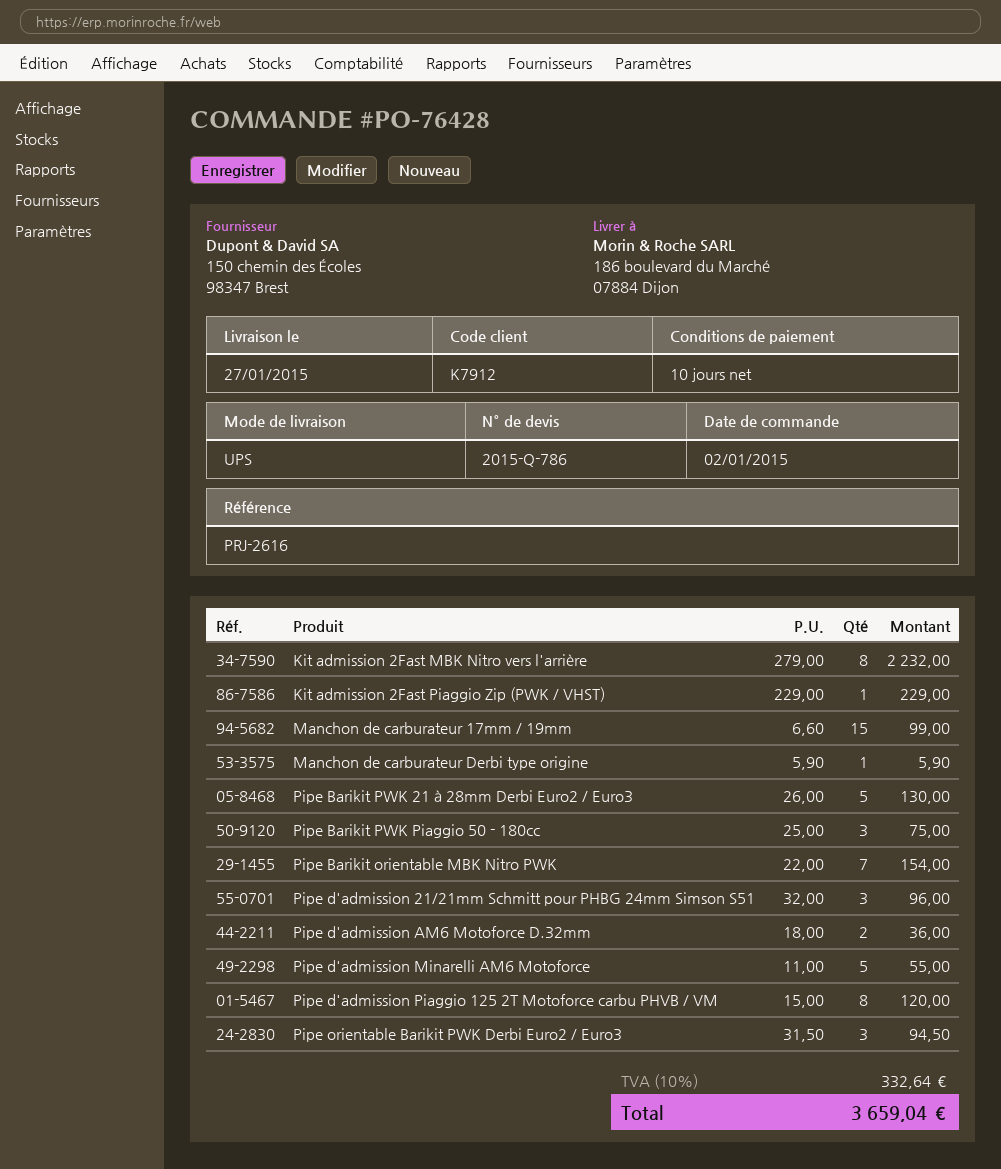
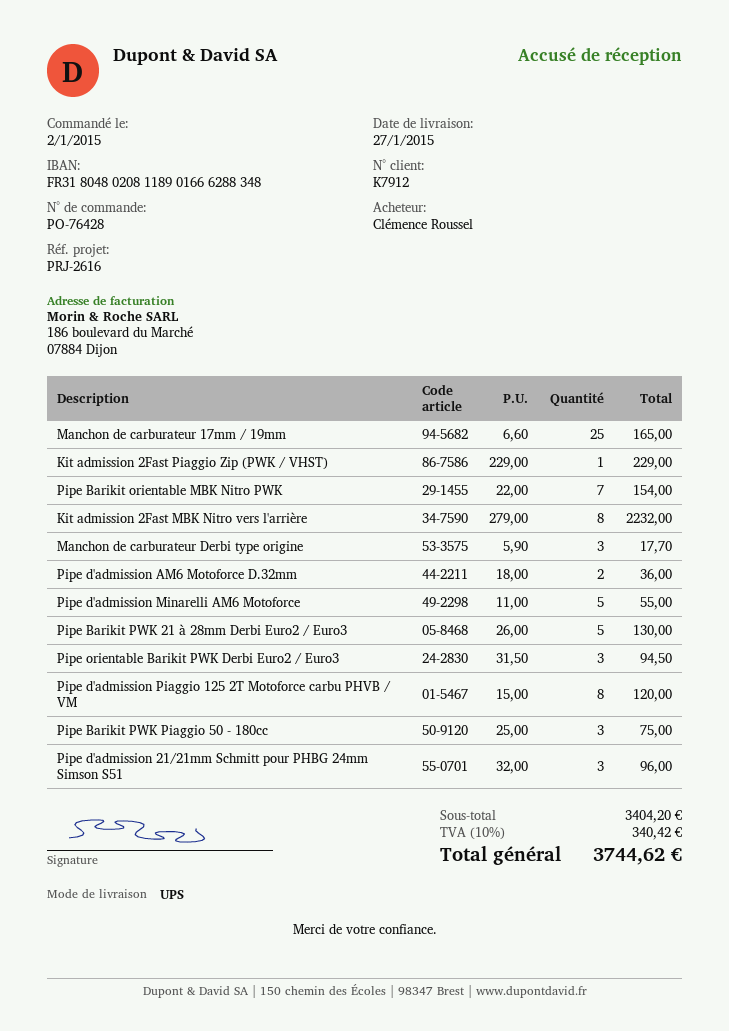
Manchon de carburateur 17mm / 19mm: 15 x 6.60 = 99.00 -> 25 x 6.60 = 165.00
Manchon de carburateur Derbi type origine: 1 x 5.90 = 5.90 -> 3 x 5.90 = 17.70
tax: 10% = 332.64 -> 10% = 340.42
total: 3659.04 -> 3744.62

